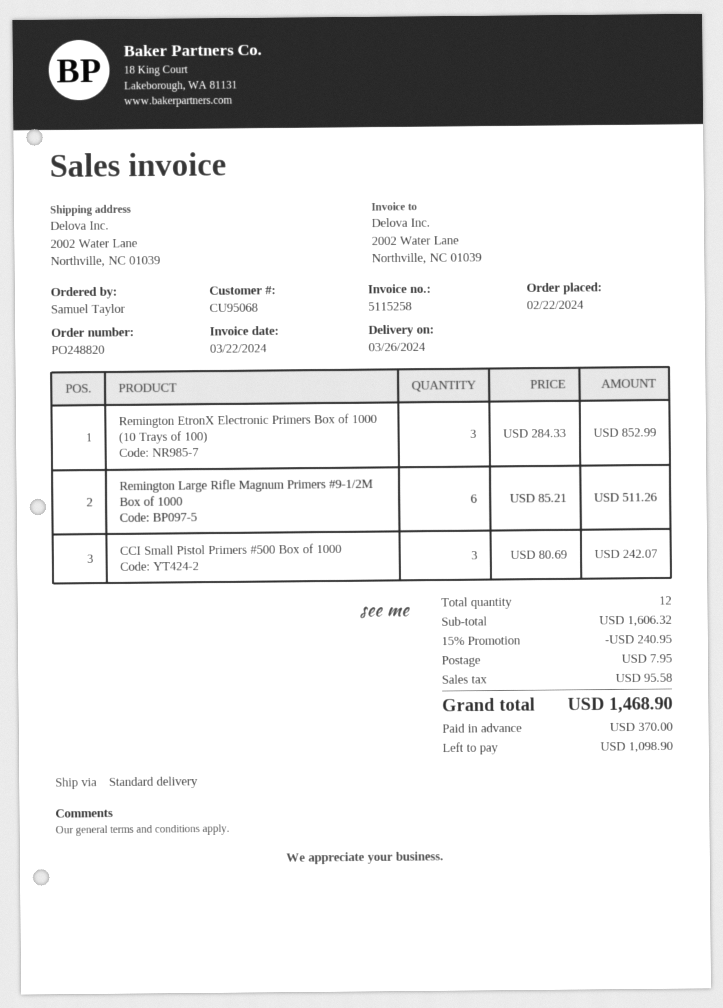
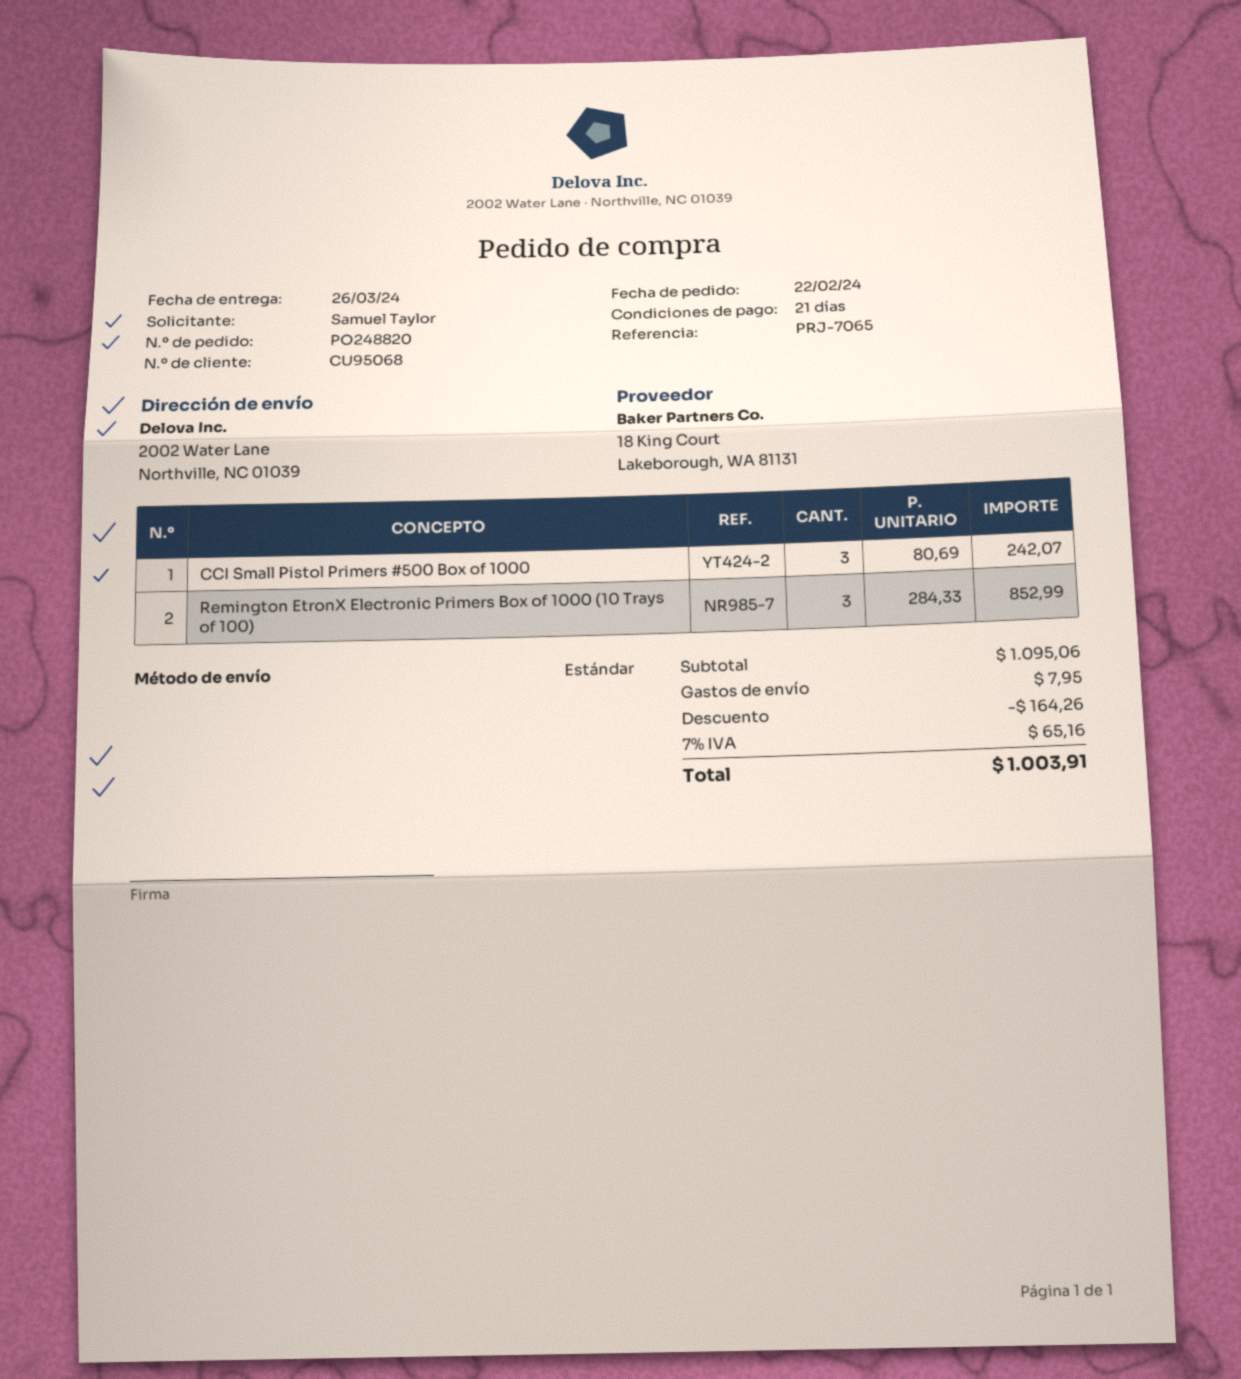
Remington Large Rifle Magnum Primers #9-1/2M Box of 1000: 6 x 85.21 = 511.26 -> none
subtotal: 1606.32 -> 1095.06
discount: 240.95 -> 164.26
tax: 95.58 -> 65.16
total: 1468.90 -> 1003.91

